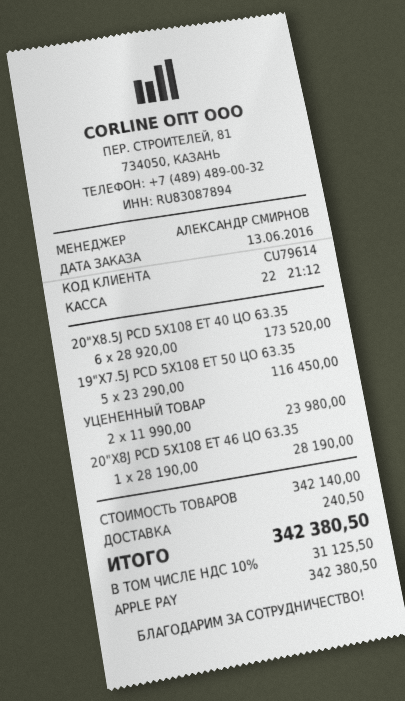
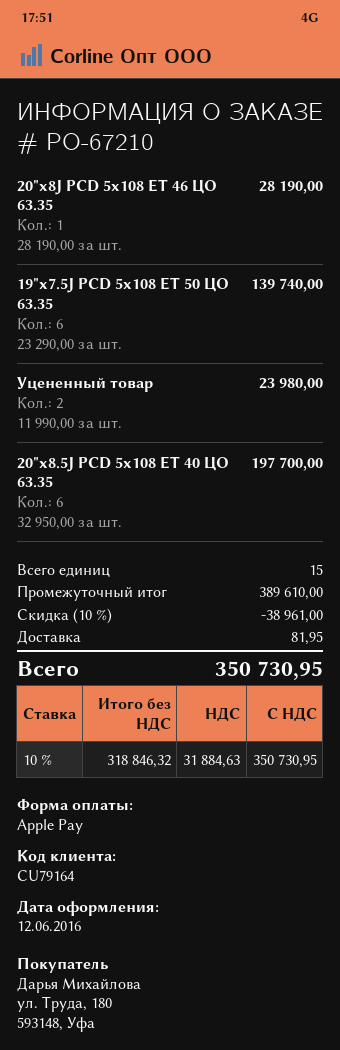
order date: 2016-06-13 -> 2016-06-12
customer number: CU79614 -> CU79164
20"X8.5J PCD 5X108 ЕТ 40 ЦО 63.35: 6 x 28920.00 = 173520.00 -> 6 x 32950.00 = 197700.00
19"X7.5J PCD 5X108 ЕТ 50 ЦО 63.35: 5 x 23290.00 = 116450.00 -> 6 x 23290.00 = 139740.00
subtotal: 342140.00 -> 389610.00
discount: none -> 10% = 38961.00
shipping: 240.50 -> 81.95
tax: 10% = 31125.50 -> 10% = 31884.63
total: 342380.50 -> 350730.95

